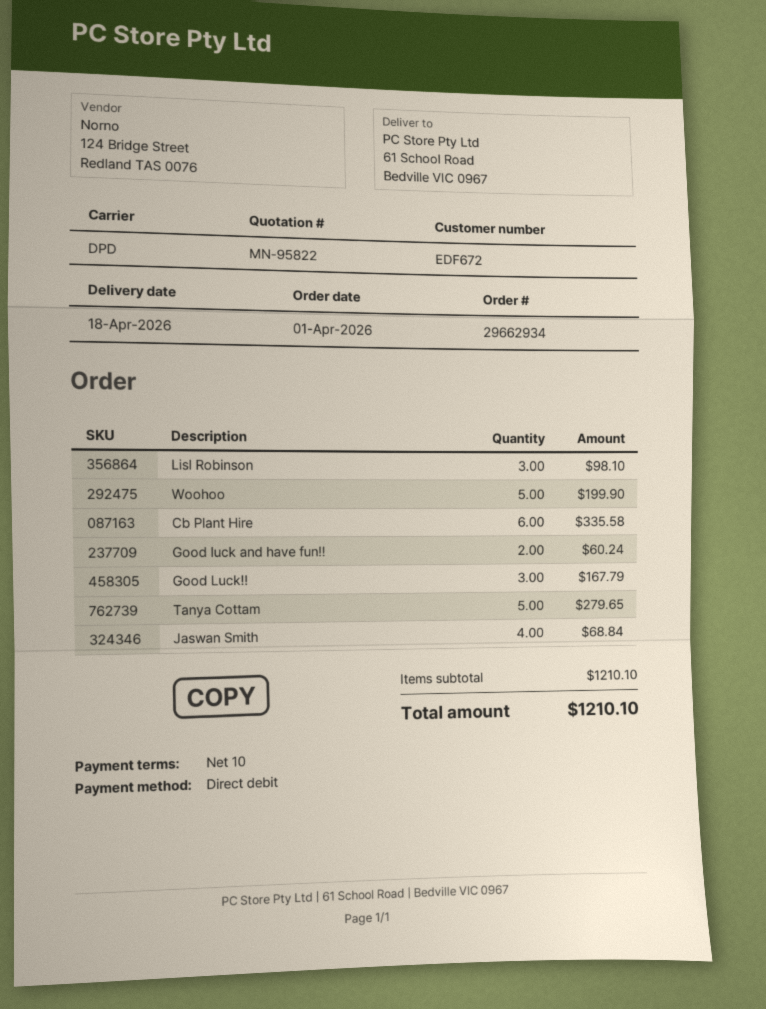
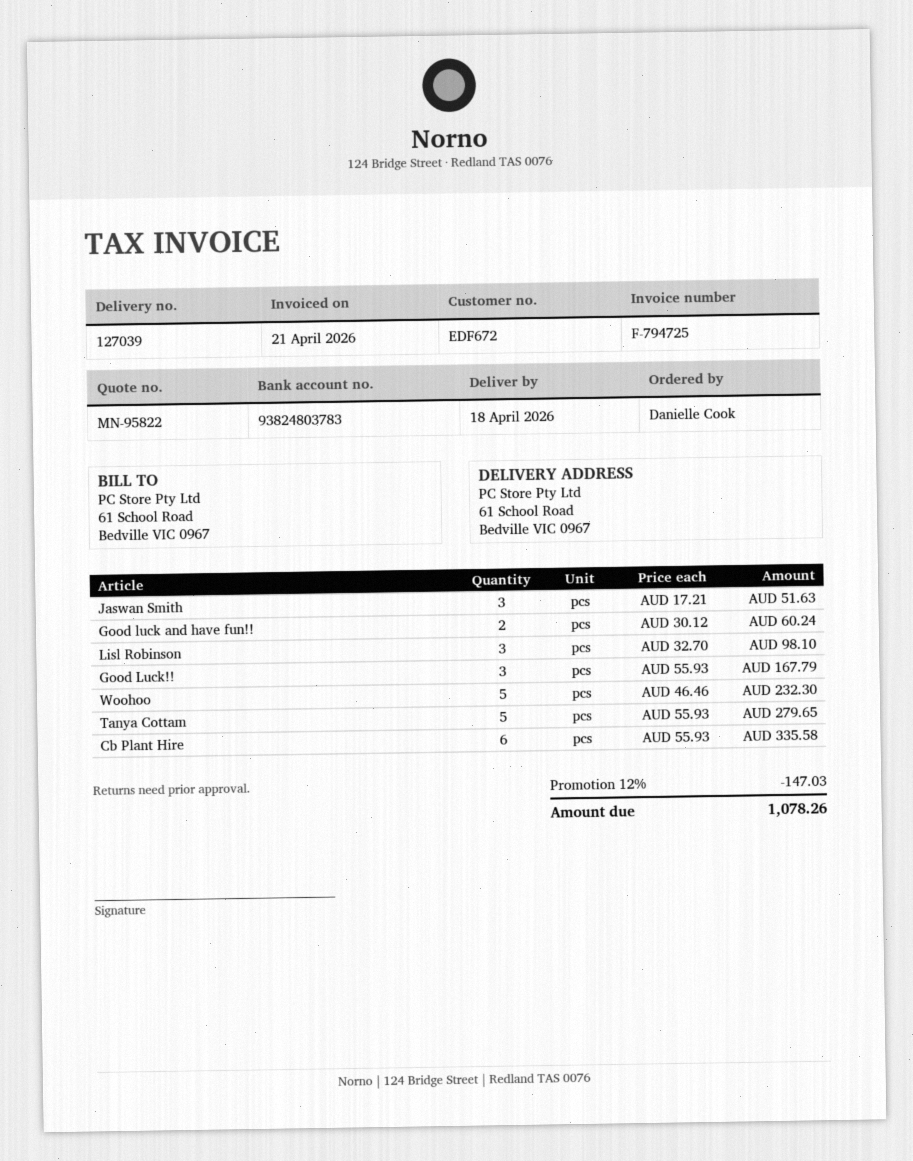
Woohoo: 5 for 199.90 -> 5 for 232.30
Jaswan Smith: 4 for 68.84 -> 3 for 51.63
discount: none -> 12% = 147.03
total: 1210.10 -> 1078.26

